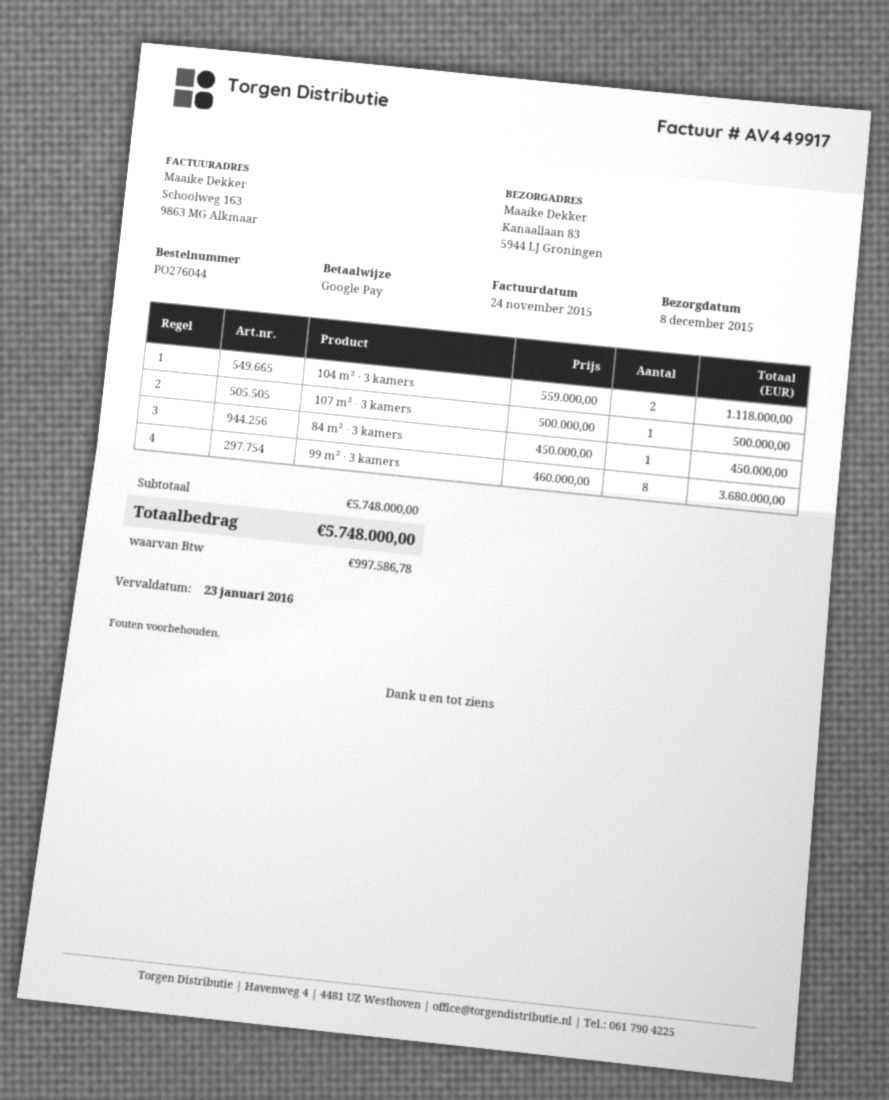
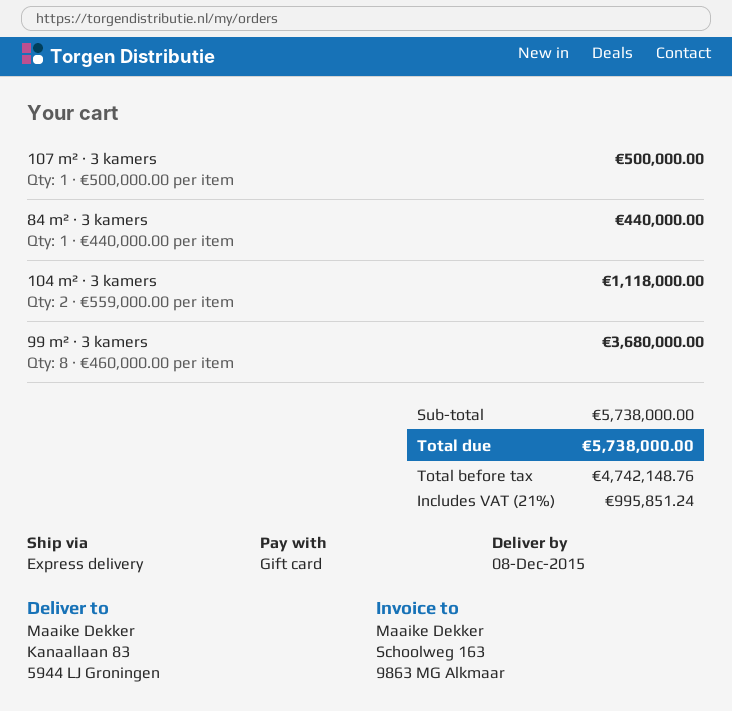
payment method: Google Pay -> gift card
84 m² · 3 kamers: 1 x 450000.00 = 450000.00 -> 1 x 440000.00 = 440000.00
subtotal: 5748000.00 -> 5738000.00
tax: 997586.78 -> 995851.24
total: 5748000.00 -> 5738000.00

